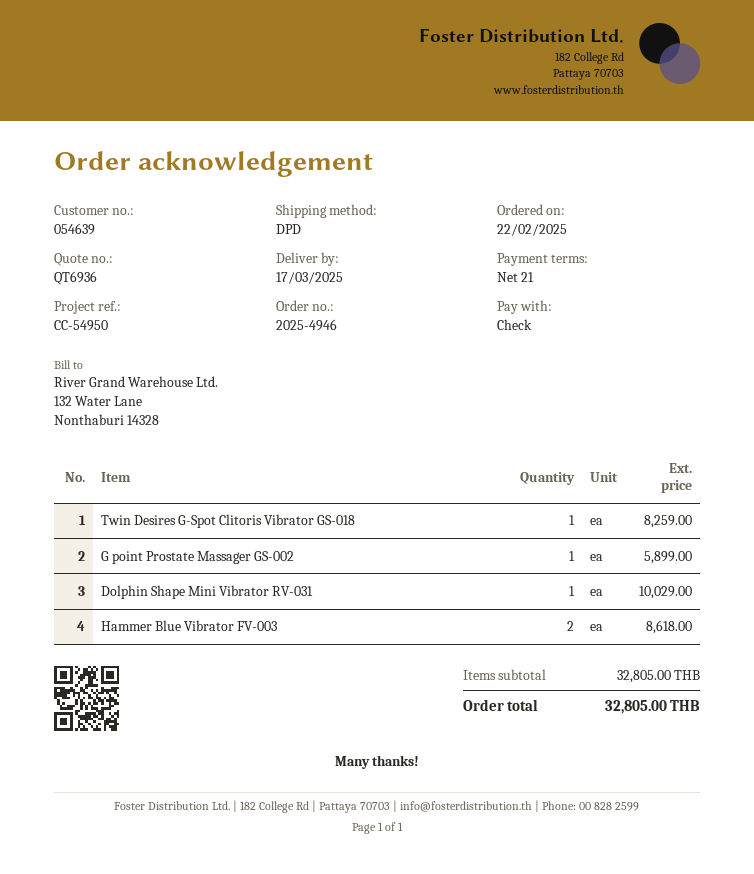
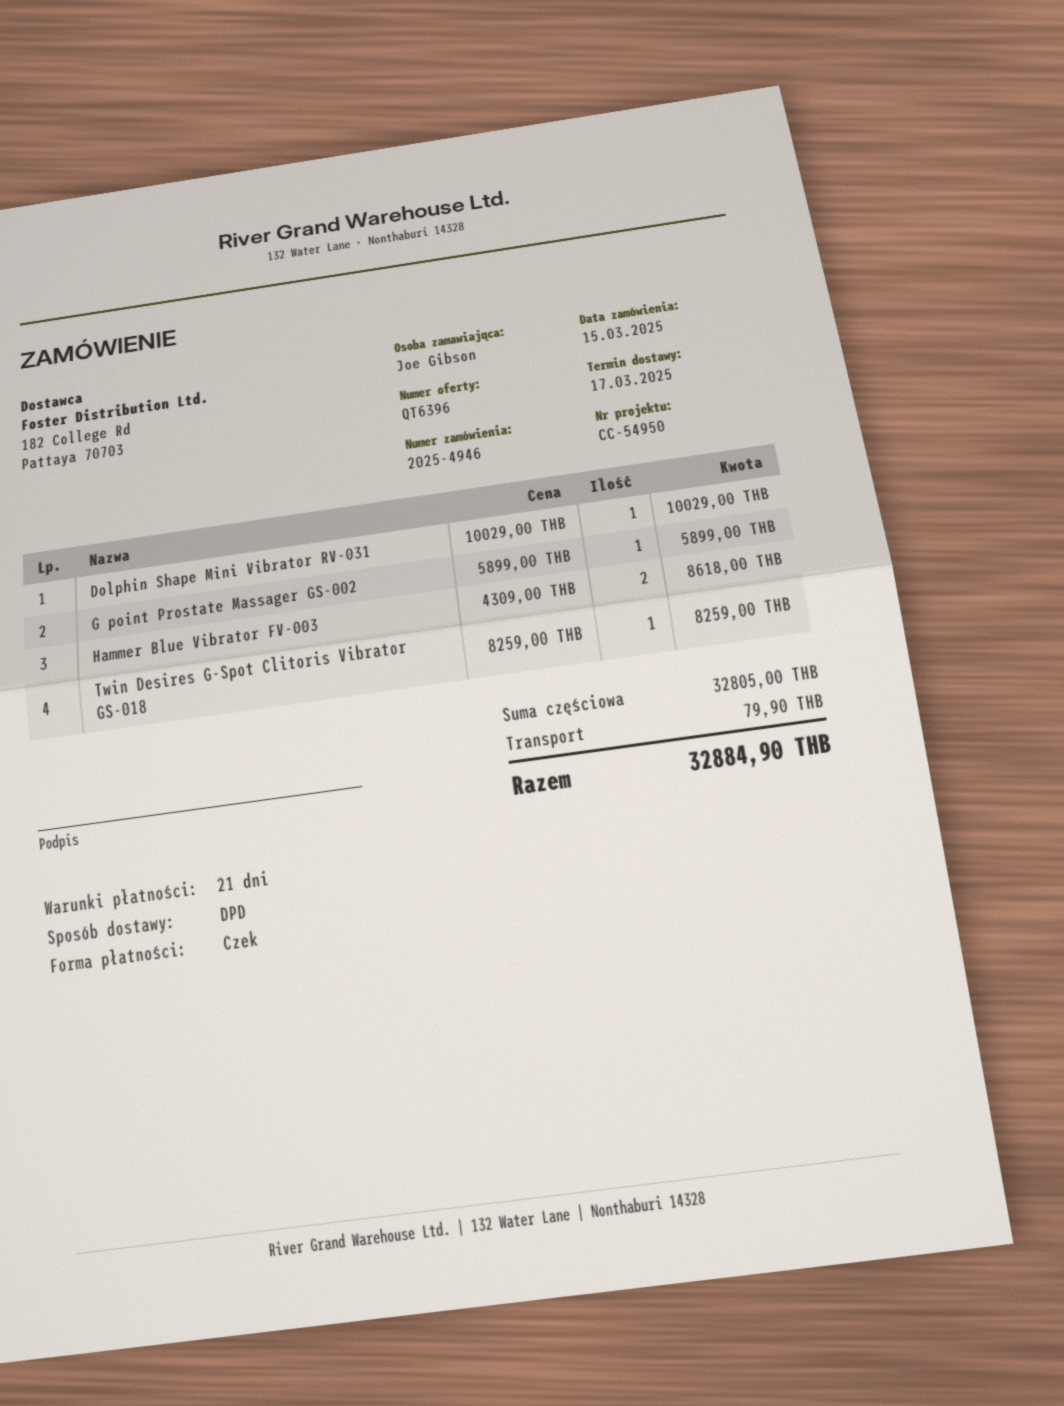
quote number: QT6936 -> QT6396
order date: 2025-02-22 -> 2025-03-15
shipping: none -> 79.90
total: 32805.00 -> 32884.90

